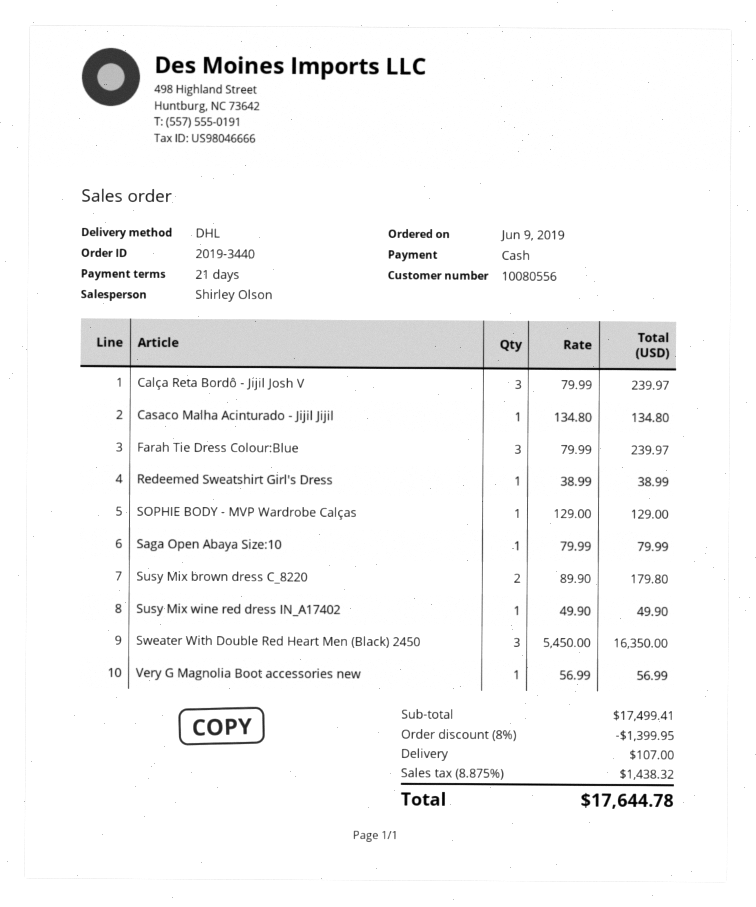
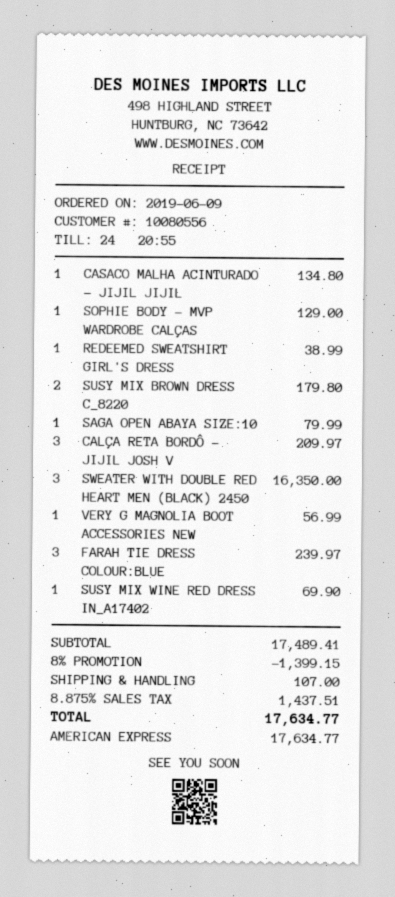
payment method: cash -> American Express
Calça Reta Bordô - Jijil Josh V: 3 for 239.97 -> 3 for 209.97
Susy Mix wine red dress IN_A17402: 1 for 49.90 -> 1 for 69.90
subtotal: 17499.41 -> 17489.41
discount: 8% = 1399.95 -> 8% = 1399.15
tax: 8.875% = 1438.32 -> 8.875% = 1437.51
total: 17644.78 -> 17634.77

